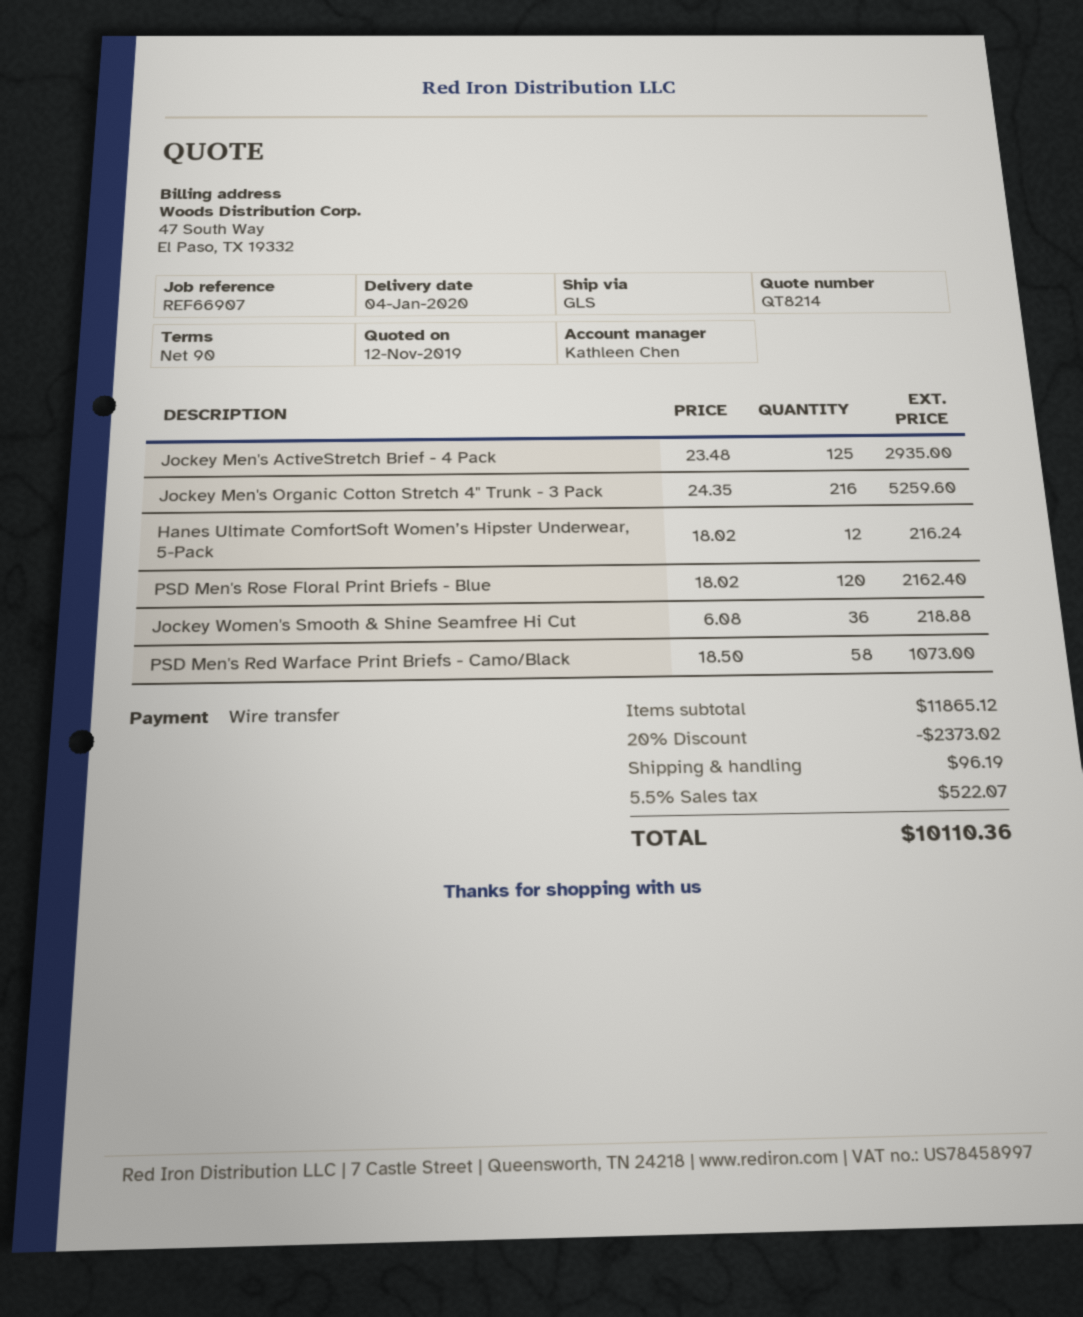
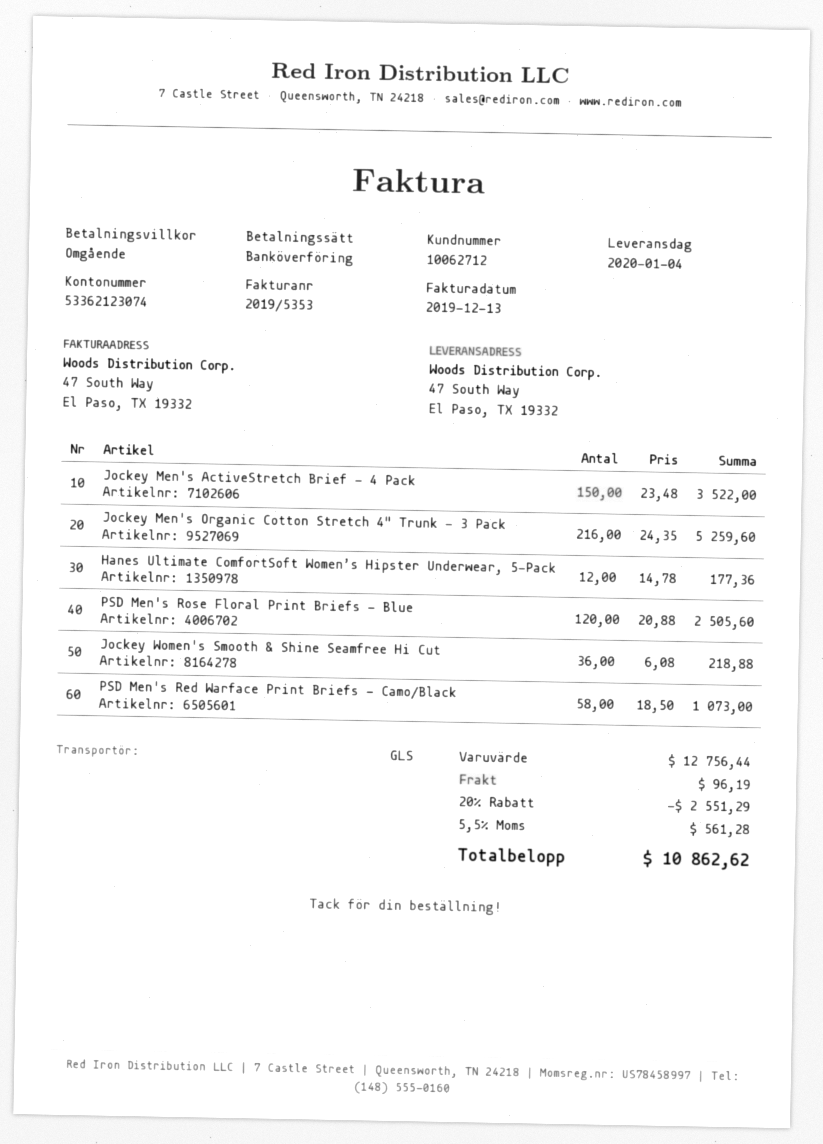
payment terms: 90 days -> on receipt
Jockey Men's ActiveStretch Brief - 4 Pack: 125 x 23.48 = 2935.00 -> 150 x 23.48 = 3522.00
Hanes Ultimate ComfortSoft Women’s Hipster Underwear, 5-Pack: 12 x 18.02 = 216.24 -> 12 x 14.78 = 177.36
PSD Men's Rose Floral Print Briefs - Blue: 120 x 18.02 = 2162.40 -> 120 x 20.88 = 2505.60
subtotal: 11865.12 -> 12756.44
discount: 20% = 2373.02 -> 20% = 2551.29
tax: 5.5% = 522.07 -> 5.5% = 561.28
total: 10110.36 -> 10862.62

